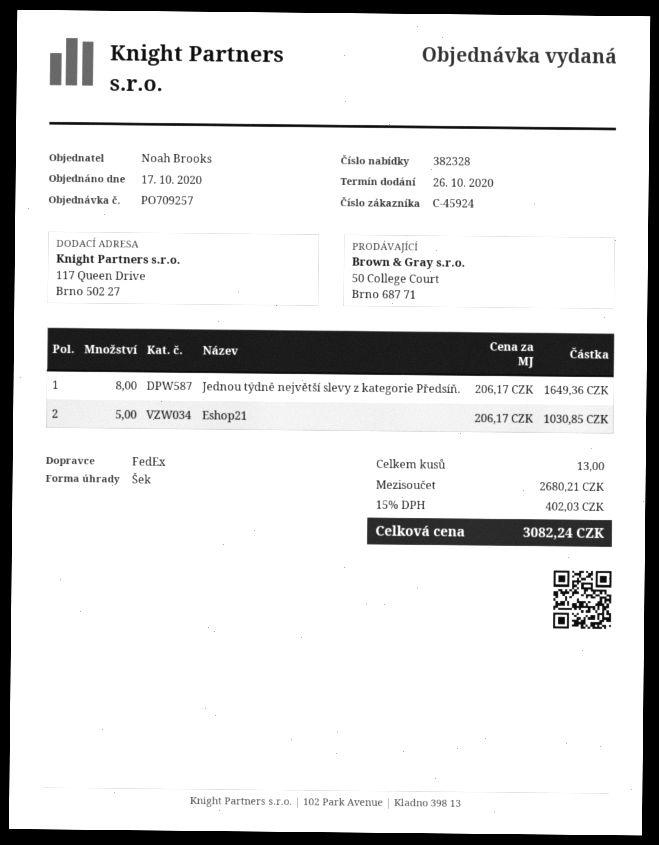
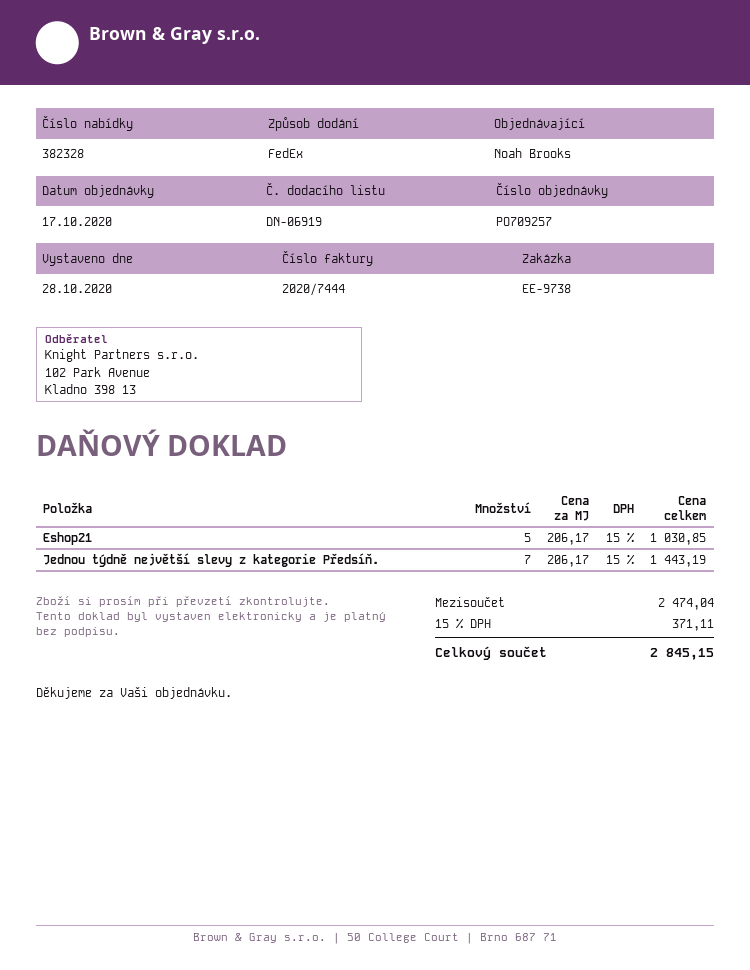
Jednou týdně největší slevy z kategorie Předsíň.: 8 x 206.17 = 1649.36 -> 7 x 206.17 = 1443.19
subtotal: 2680.21 -> 2474.04
tax: 15% = 402.03 -> 15% = 371.11
total: 3082.24 -> 2845.15

